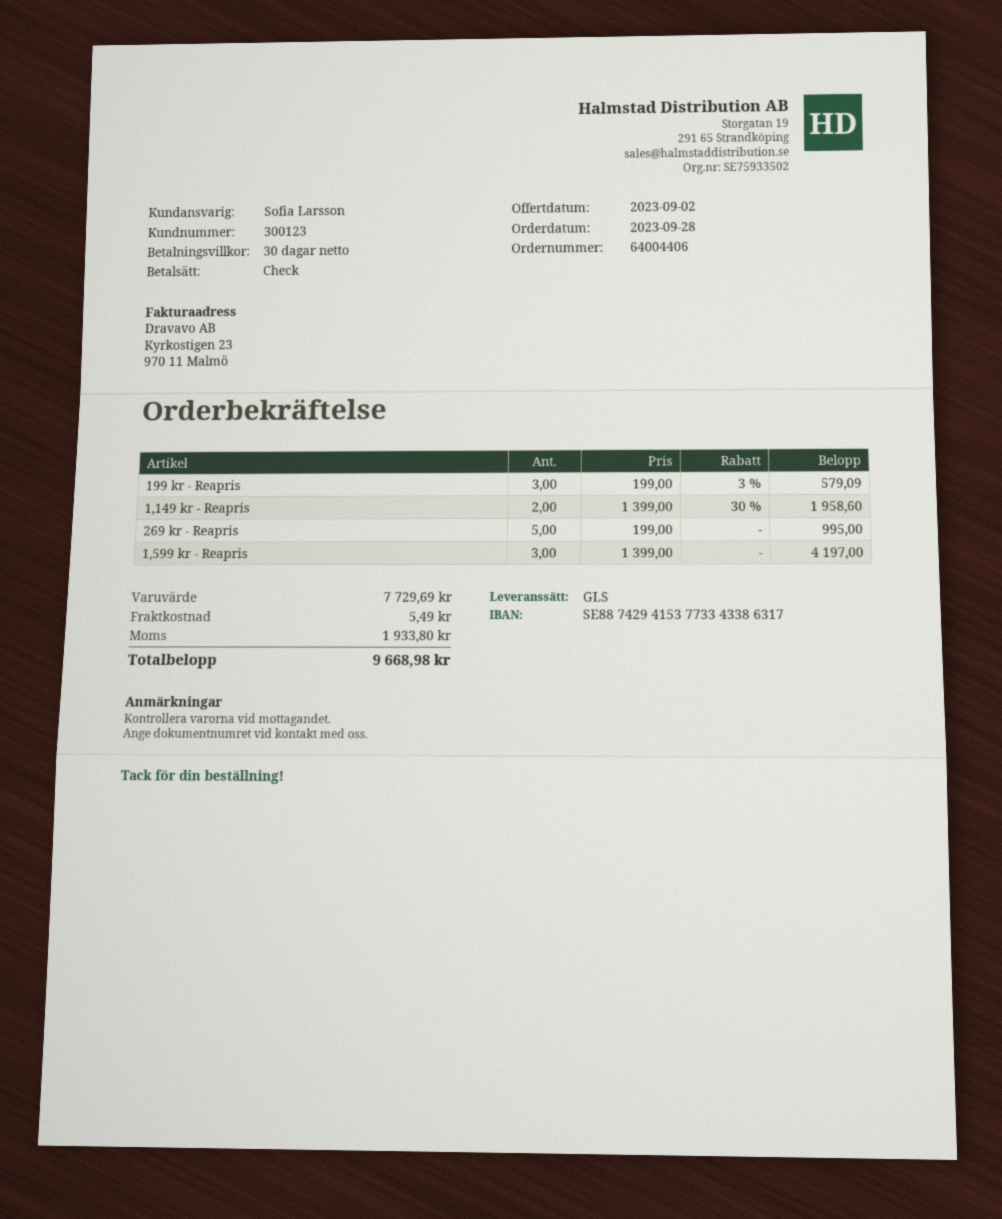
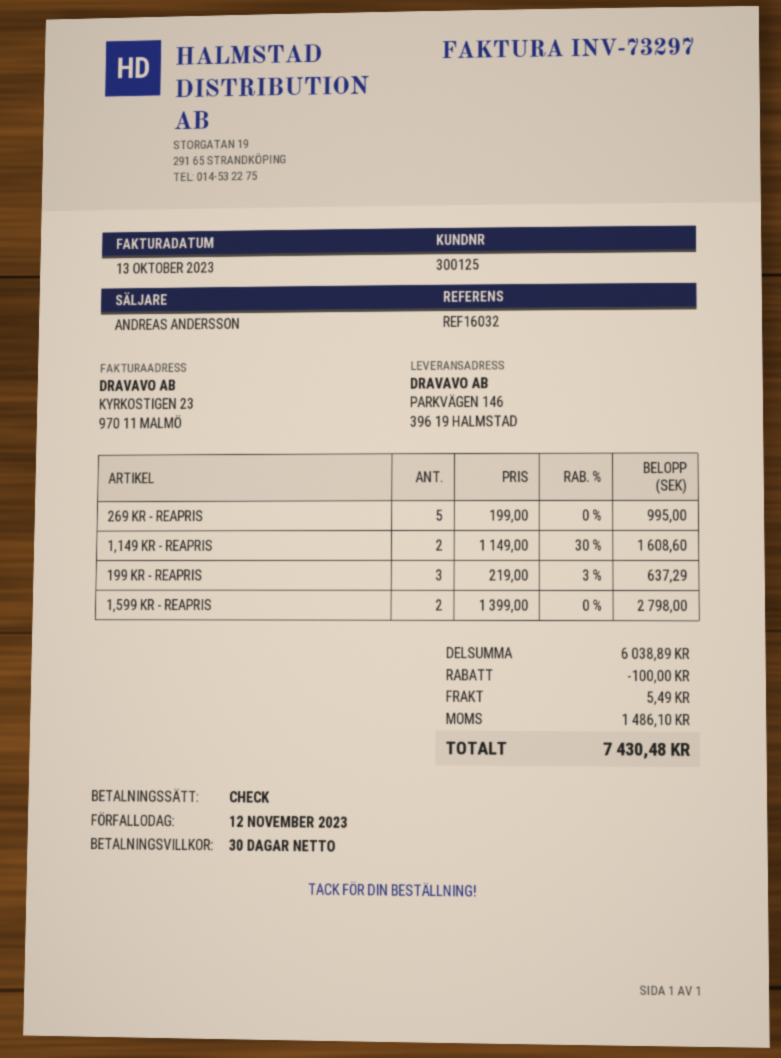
customer number: 300123 -> 300125
sales rep: Sofia Larsson -> ANDREAS ANDERSSON
199 kr - Reapris: 3 x 199.00 - 3% = 579.09 -> 3 x 219.00 - 3% = 637.29
1,149 kr - Reapris: 2 x 1399.00 - 30% = 1958.60 -> 2 x 1149.00 - 30% = 1608.60
1,599 kr - Reapris: 3 x 1399.00 = 4197.00 -> 2 x 1399.00 = 2798.00
subtotal: 7729.69 -> 6038.89
discount: none -> 100.00
tax: 1933.80 -> 1486.10
total: 9668.98 -> 7430.48

